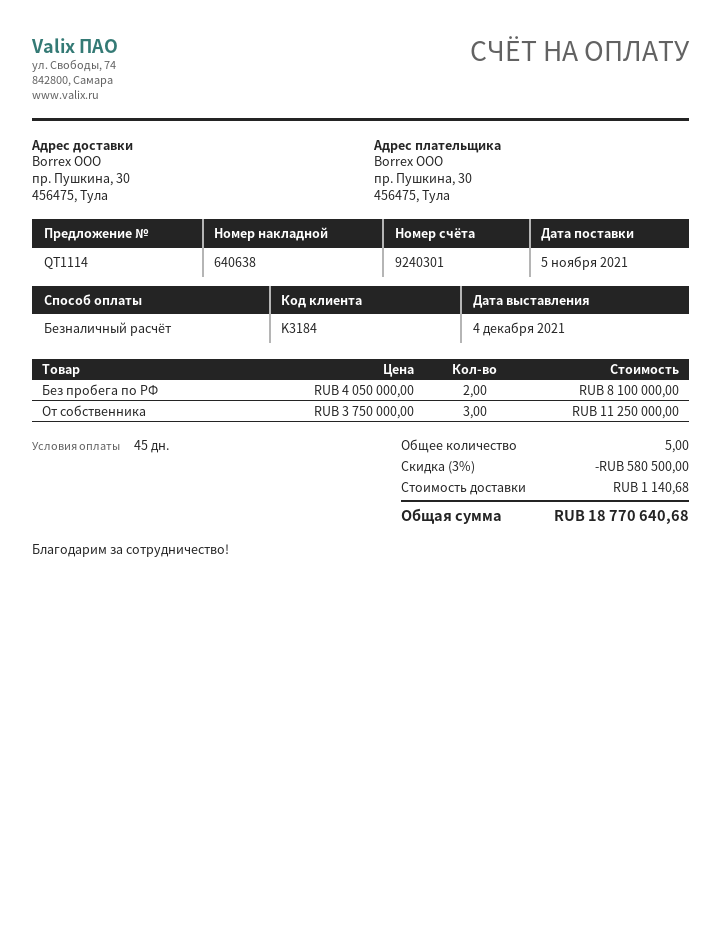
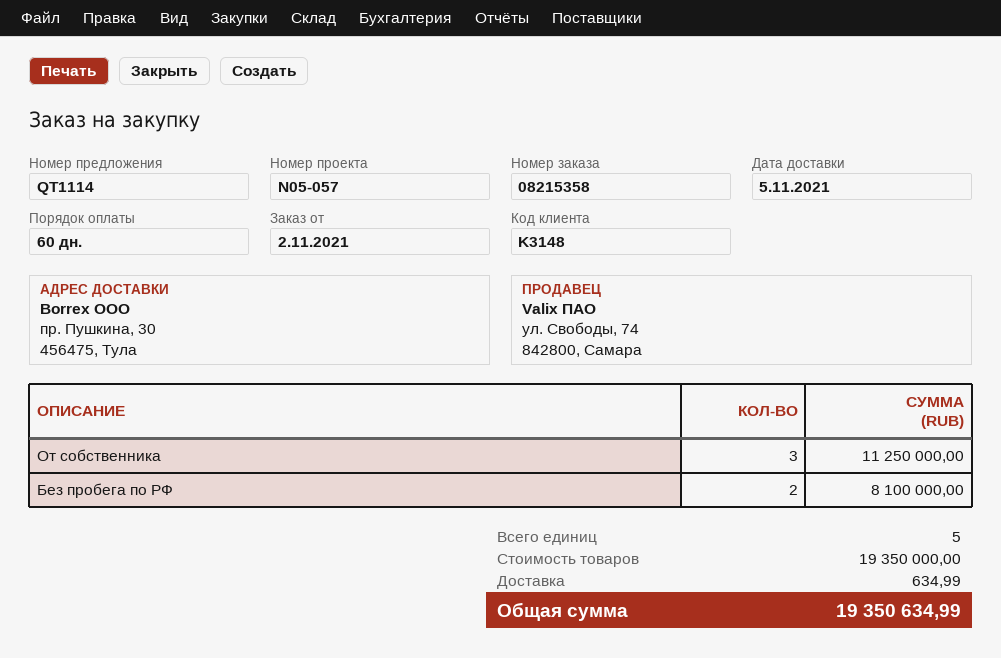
payment terms: 45 days -> 60 days
customer number: K3184 -> K3148
discount: 3% = 580500.00 -> none
shipping: 1140.68 -> 634.99
total: 18770640.68 -> 19350634.99

